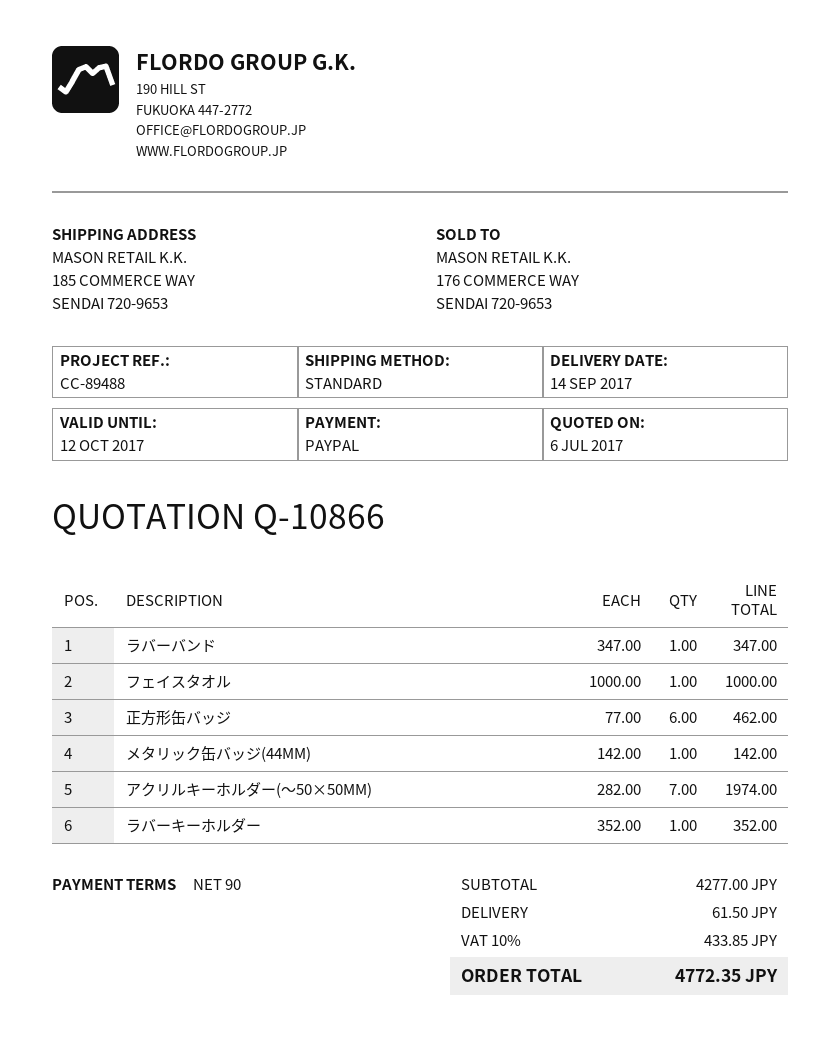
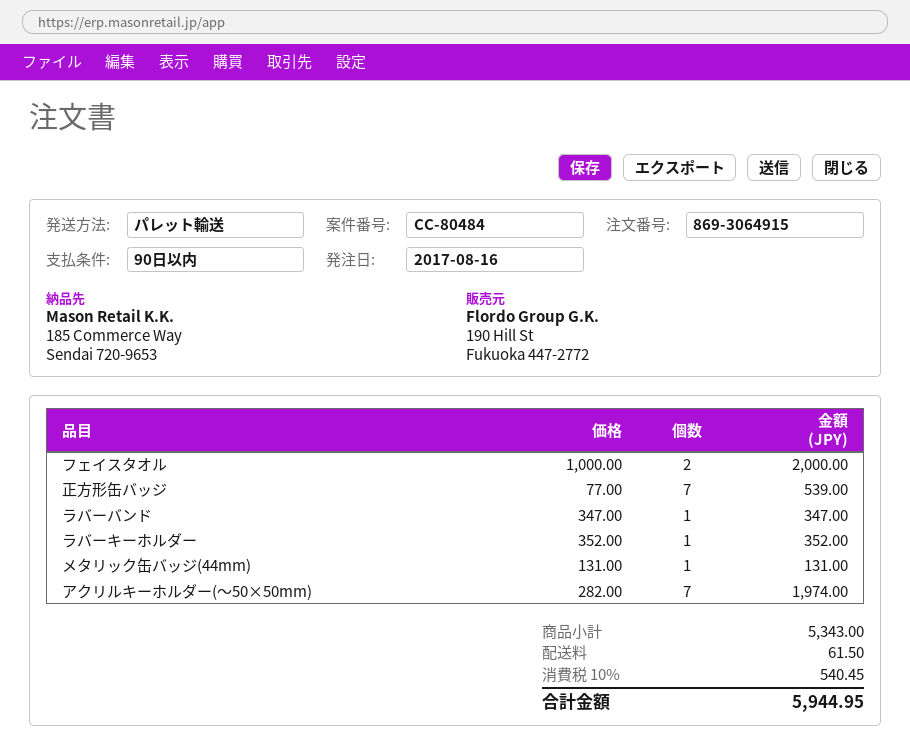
reference: CC-89488 -> CC-80484
shipping method: standard -> pallet freight
フェイスタオル: 1 x 1000.00 = 1000.00 -> 2 x 1000.00 = 2000.00
正方形缶バッジ: 6 x 77.00 = 462.00 -> 7 x 77.00 = 539.00
メタリック缶バッジ(44MM): 1 x 142.00 = 142.00 -> 1 x 131.00 = 131.00
subtotal: 4277.00 -> 5343.00
tax: 10% = 433.85 -> 10% = 540.45
total: 4772.35 -> 5944.95

